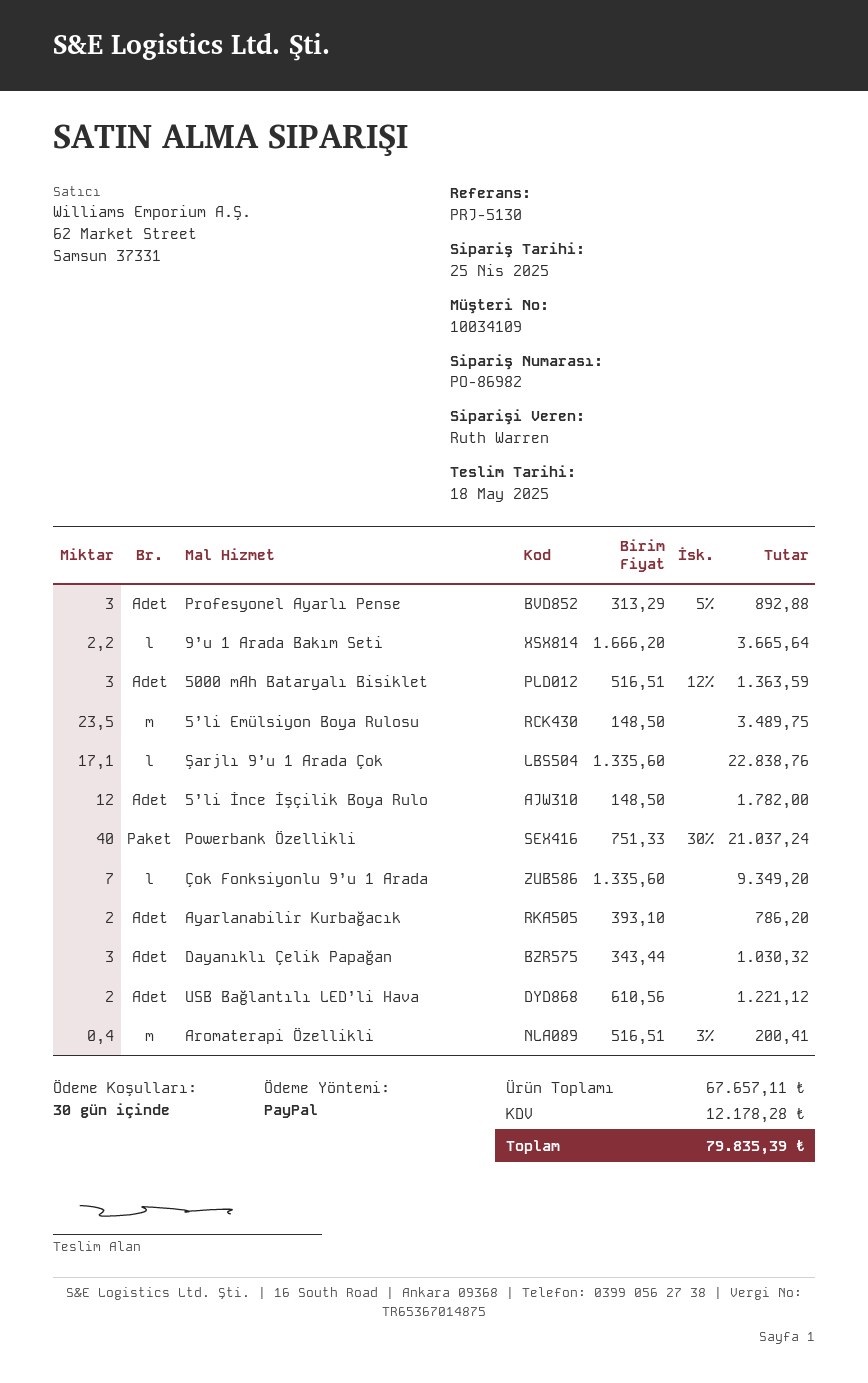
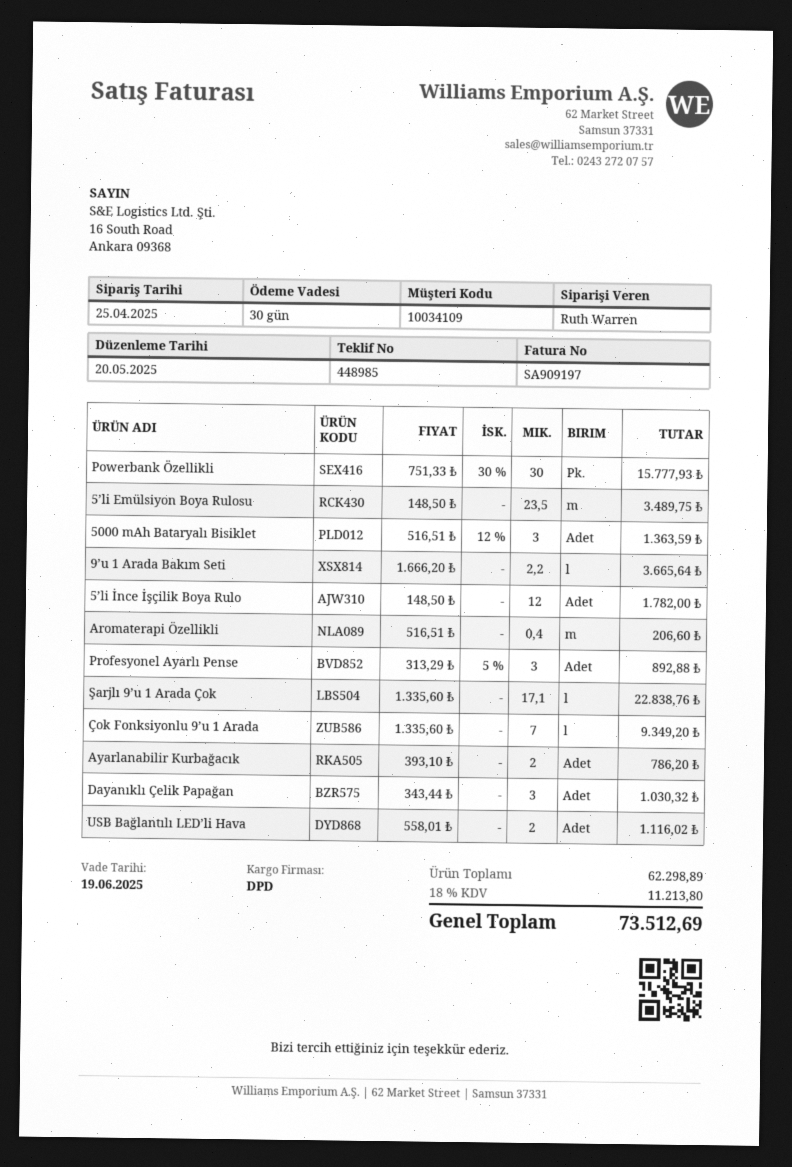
Powerbank Özellikli: 40 x 751.33 - 30% = 21037.24 -> 30 x 751.33 - 30% = 15777.93
USB Bağlantılı LED’li Hava: 2 x 610.56 = 1221.12 -> 2 x 558.01 = 1116.02
Aromaterapi Özellikli: 0.4 x 516.51 - 3% = 200.41 -> 0.4 x 516.51 = 206.60
subtotal: 67657.11 -> 62298.89
tax: 12178.28 -> 11213.80
total: 79835.39 -> 73512.69

